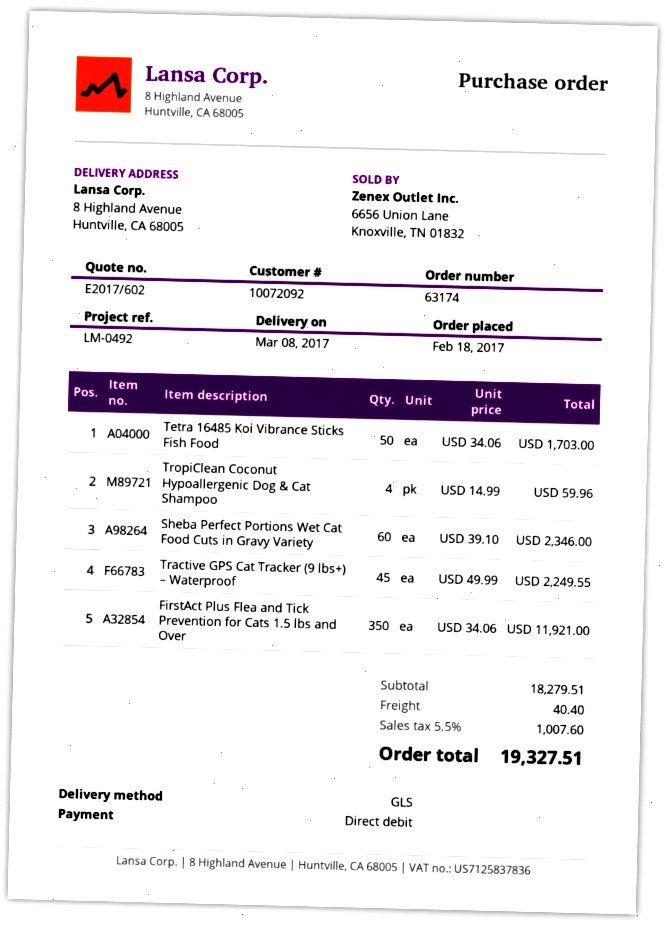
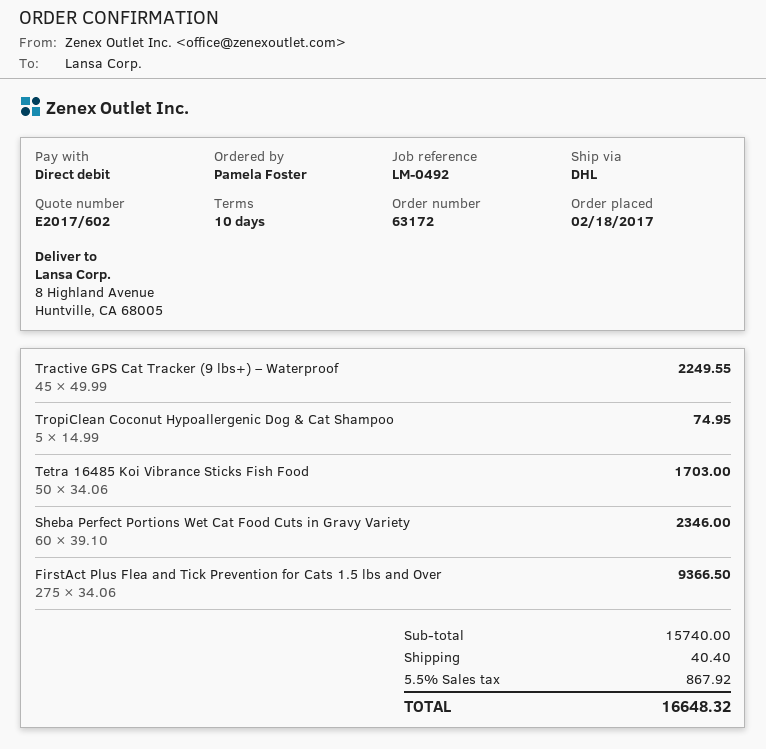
order number: 63174 -> 63172
shipping method: GLS -> DHL
TropiClean Coconut Hypoallergenic Dog & Cat Shampoo: 4 x 14.99 = 59.96 -> 5 x 14.99 = 74.95
FirstAct Plus Flea and Tick Prevention for Cats 1.5 lbs and Over: 350 x 34.06 = 11921.00 -> 275 x 34.06 = 9366.50
subtotal: 18279.51 -> 15740.00
tax: 5.5% = 1007.60 -> 5.5% = 867.92
total: 19327.51 -> 16648.32

